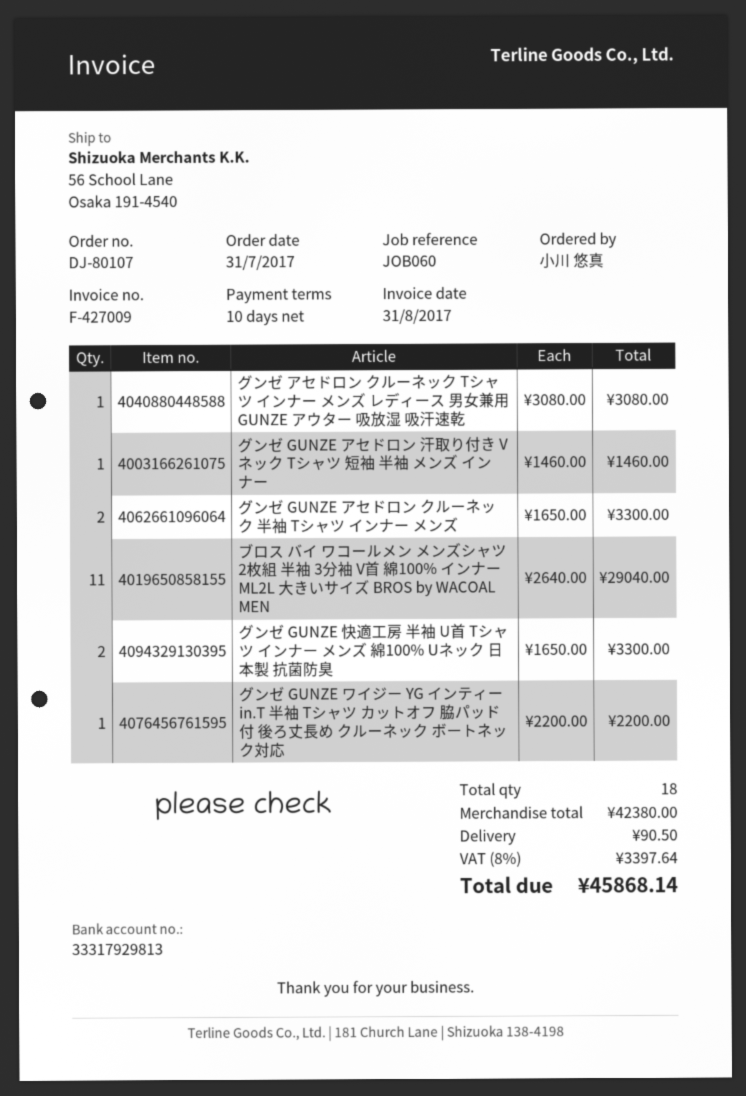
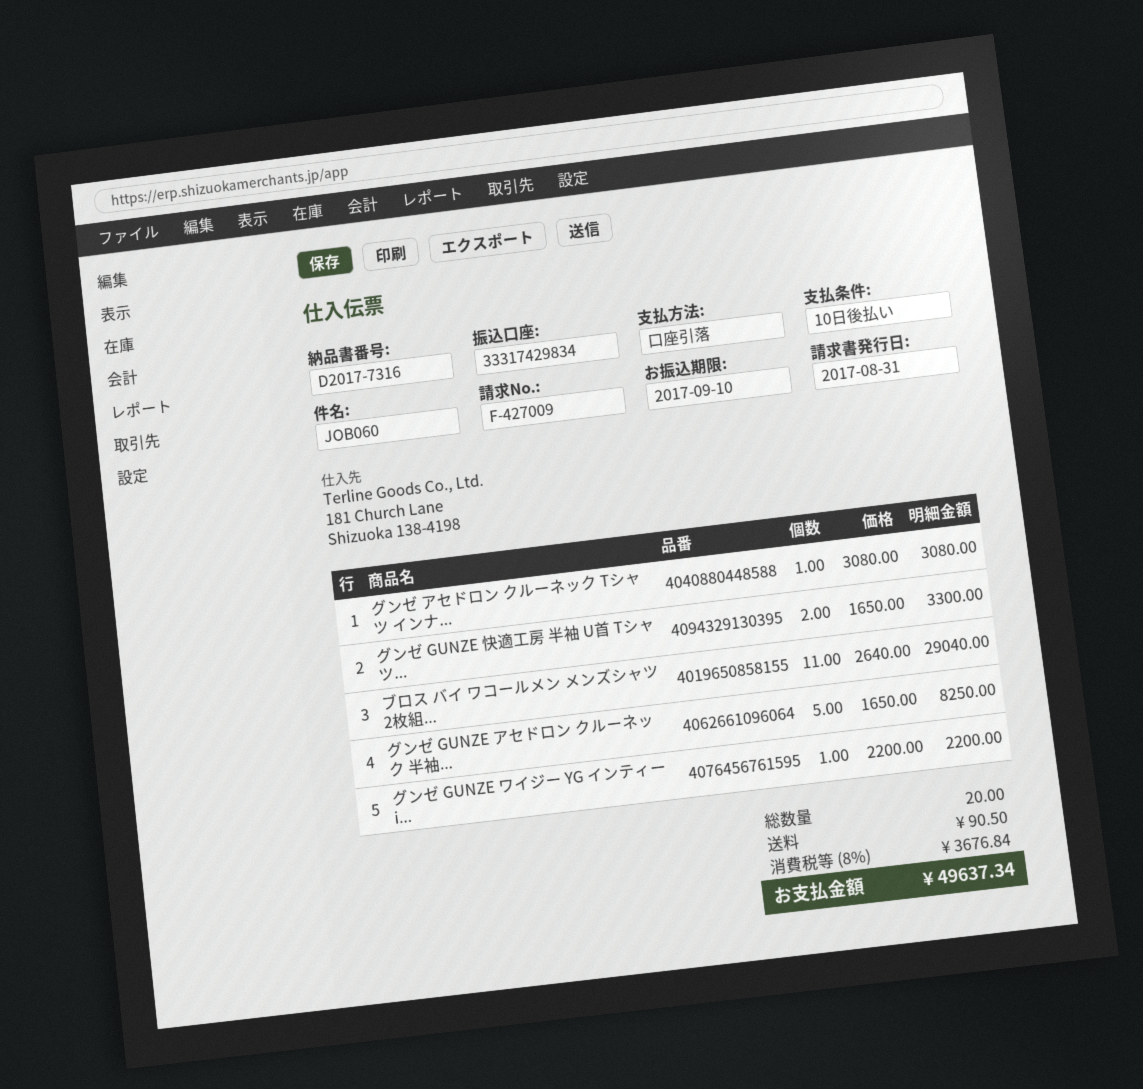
bank account: 33317929813 -> 33317429834
グンゼ GUNZE アセドロン 汗取り付き Vネック Tシャツ 短袖 半袖 メンズ インナー: 1 x 1460.00 = 1460.00 -> none
グンゼ GUNZE アセドロン クルーネック 半袖 Tシャツ インナー メンズ: 2 x 1650.00 = 3300.00 -> 5 x 1650.00 = 8250.00
total quantity: 18 -> 20
tax: 8% = 3397.64 -> 8% = 3676.84
total: 45868.14 -> 49637.34

